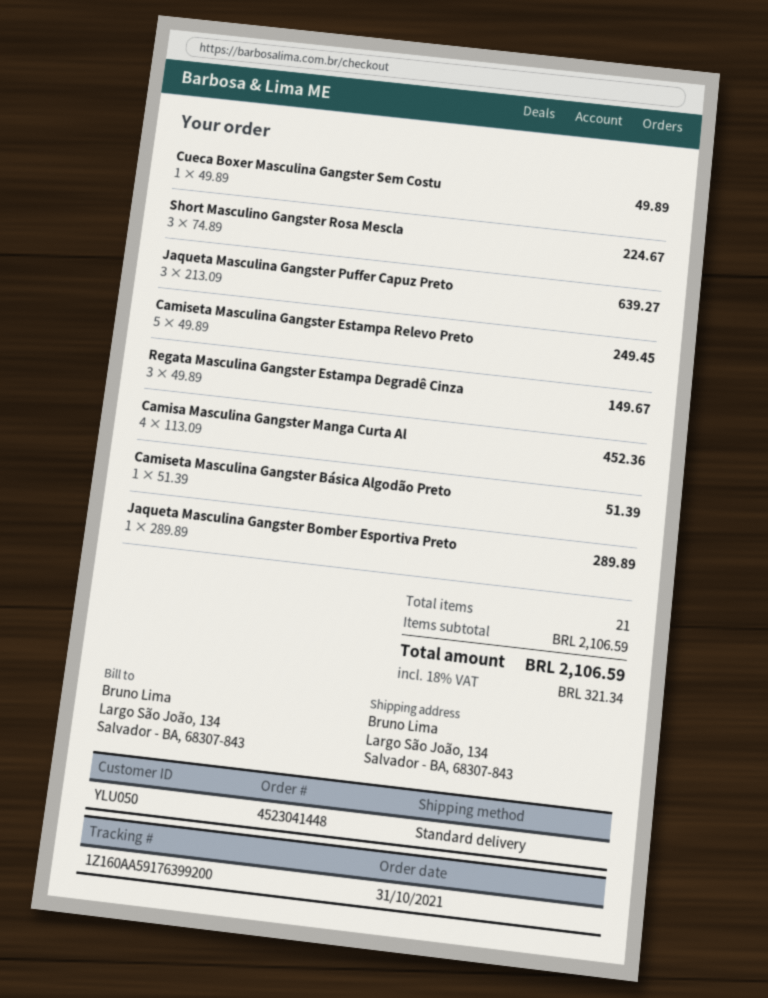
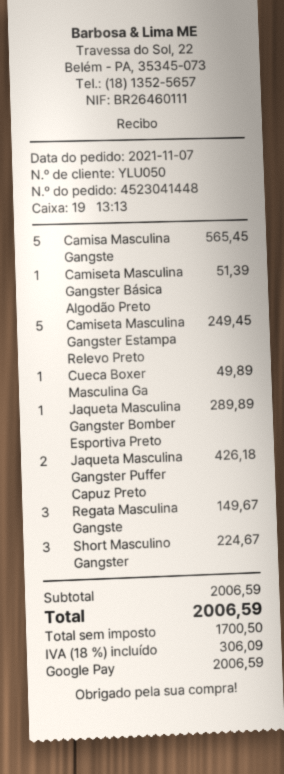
order date: 2021-10-31 -> 2021-11-07
Jaqueta Masculina Gangster Puffer Capuz Preto: 3 for 639.27 -> 2 for 426.18
Camisa Masculina Gangster Manga Curta Al: 4 for 452.36 -> 5 for 565.45
subtotal: 2106.59 -> 2006.59
tax: 18% = 321.34 -> 18% = 306.09
total: 2106.59 -> 2006.59

